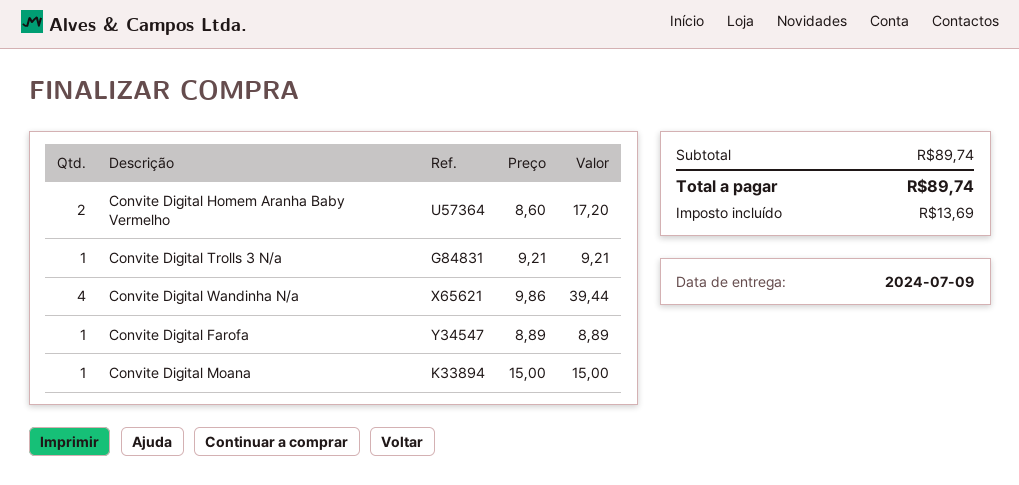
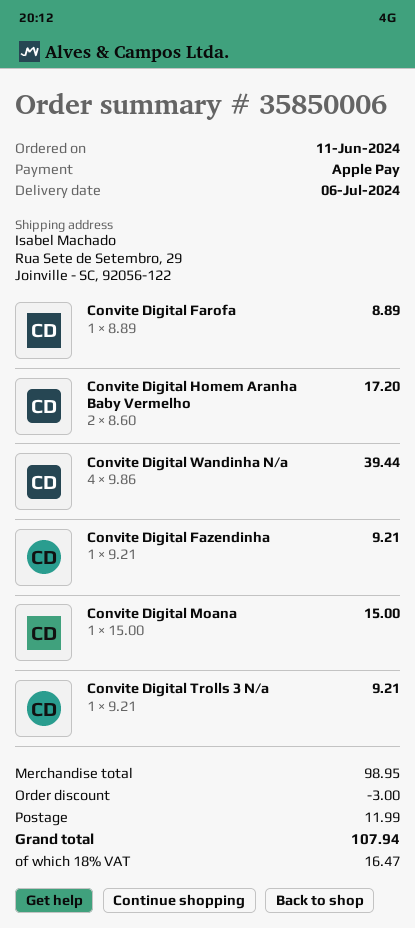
delivery date: 2024-07-09 -> 2024-07-06
Convite Digital Fazendinha: none -> 1 x 9.21 = 9.21
subtotal: 89.74 -> 98.95
discount: none -> 3.00
shipping: none -> 11.99
tax: 13.69 -> 16.47
total: 89.74 -> 107.94

